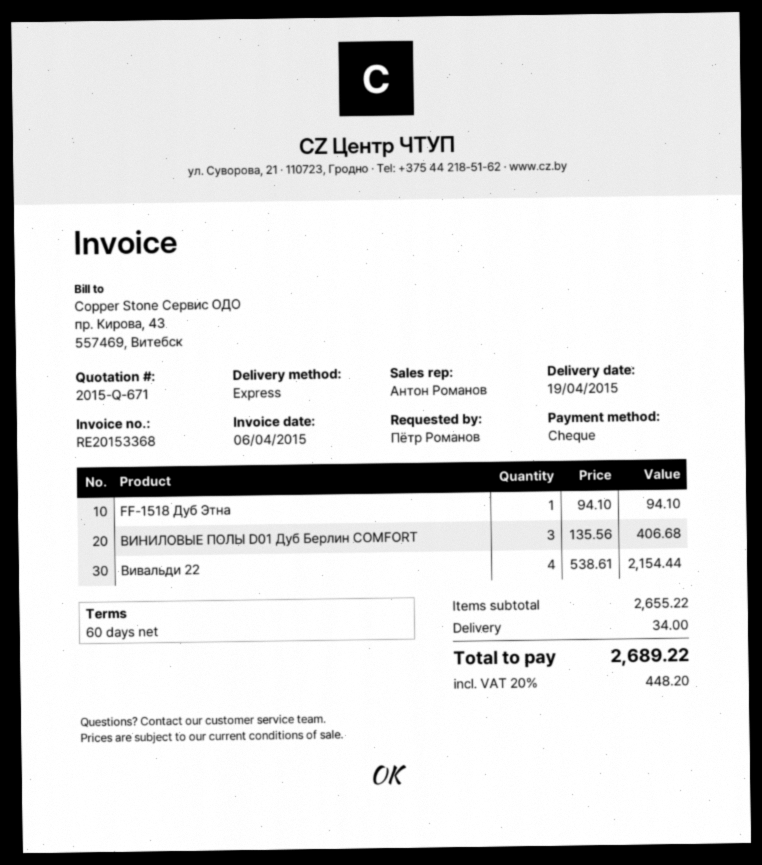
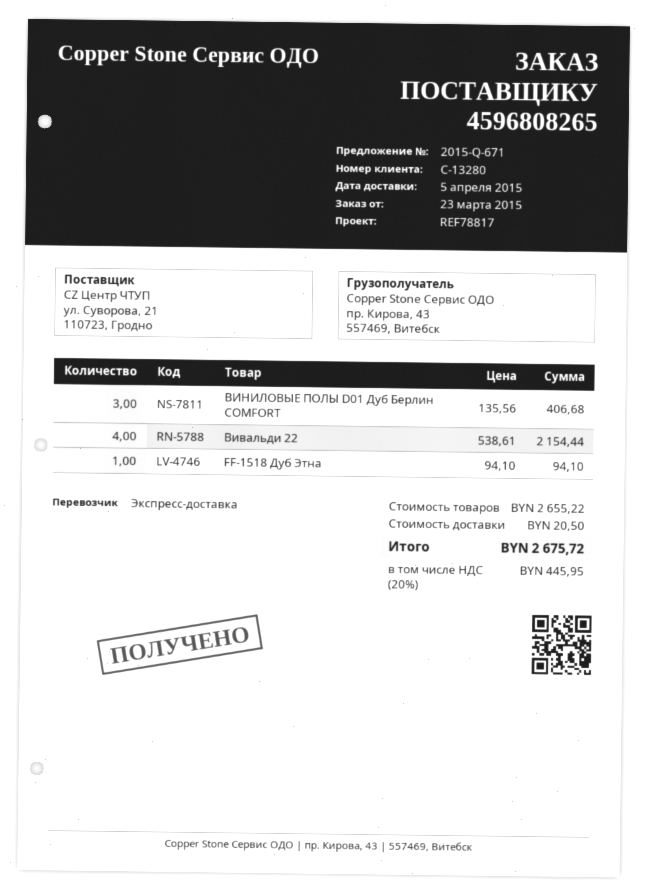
delivery date: 2015-04-19 -> 2015-04-05
shipping: 34.00 -> 20.50
tax: 20% = 448.20 -> 20% = 445.95
total: 2689.22 -> 2675.72

